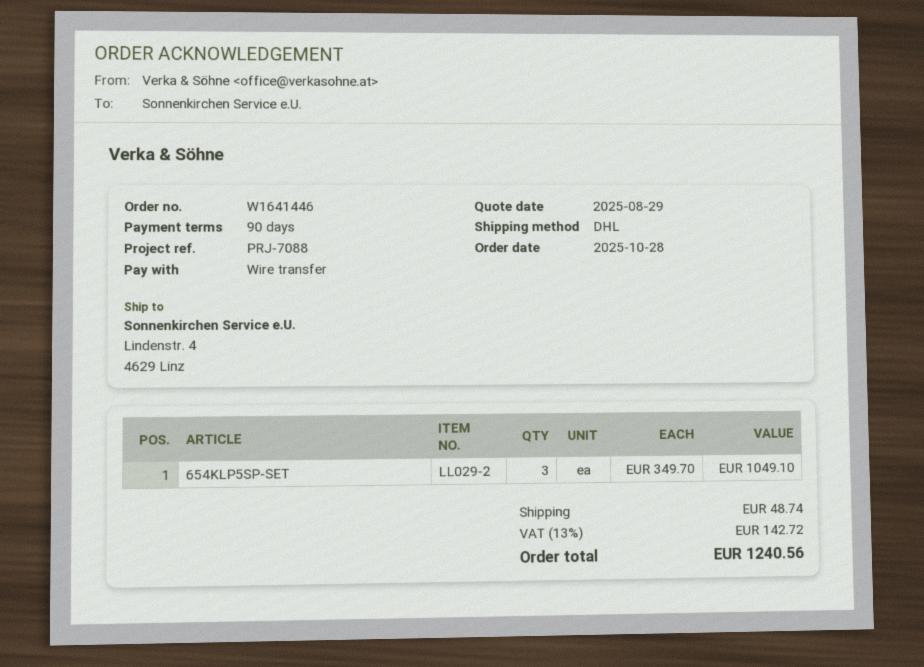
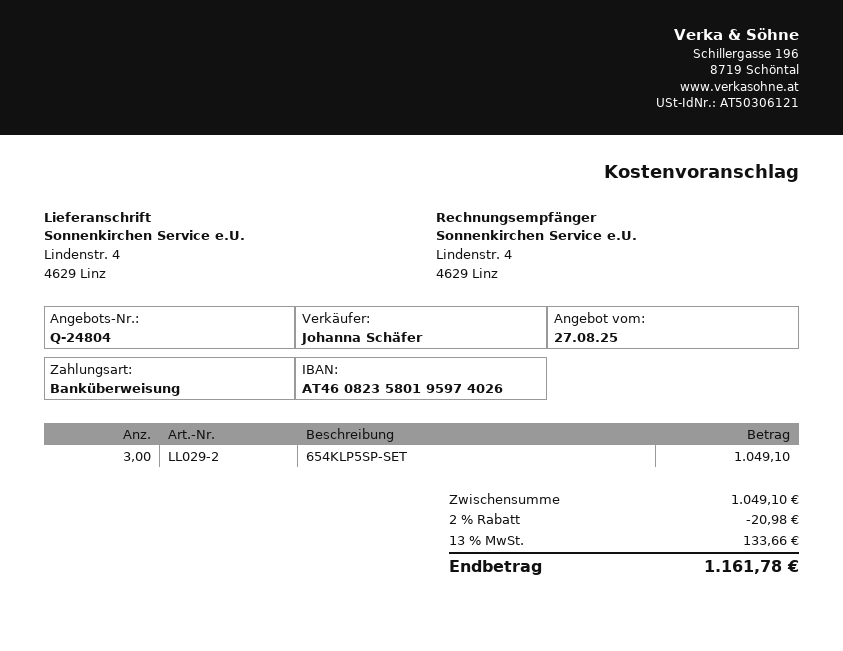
quote date: 2025-08-29 -> 2025-08-27
discount: none -> 2% = 20.98
shipping: 48.74 -> none
tax: 13% = 142.72 -> 13% = 133.66
total: 1240.56 -> 1161.78

